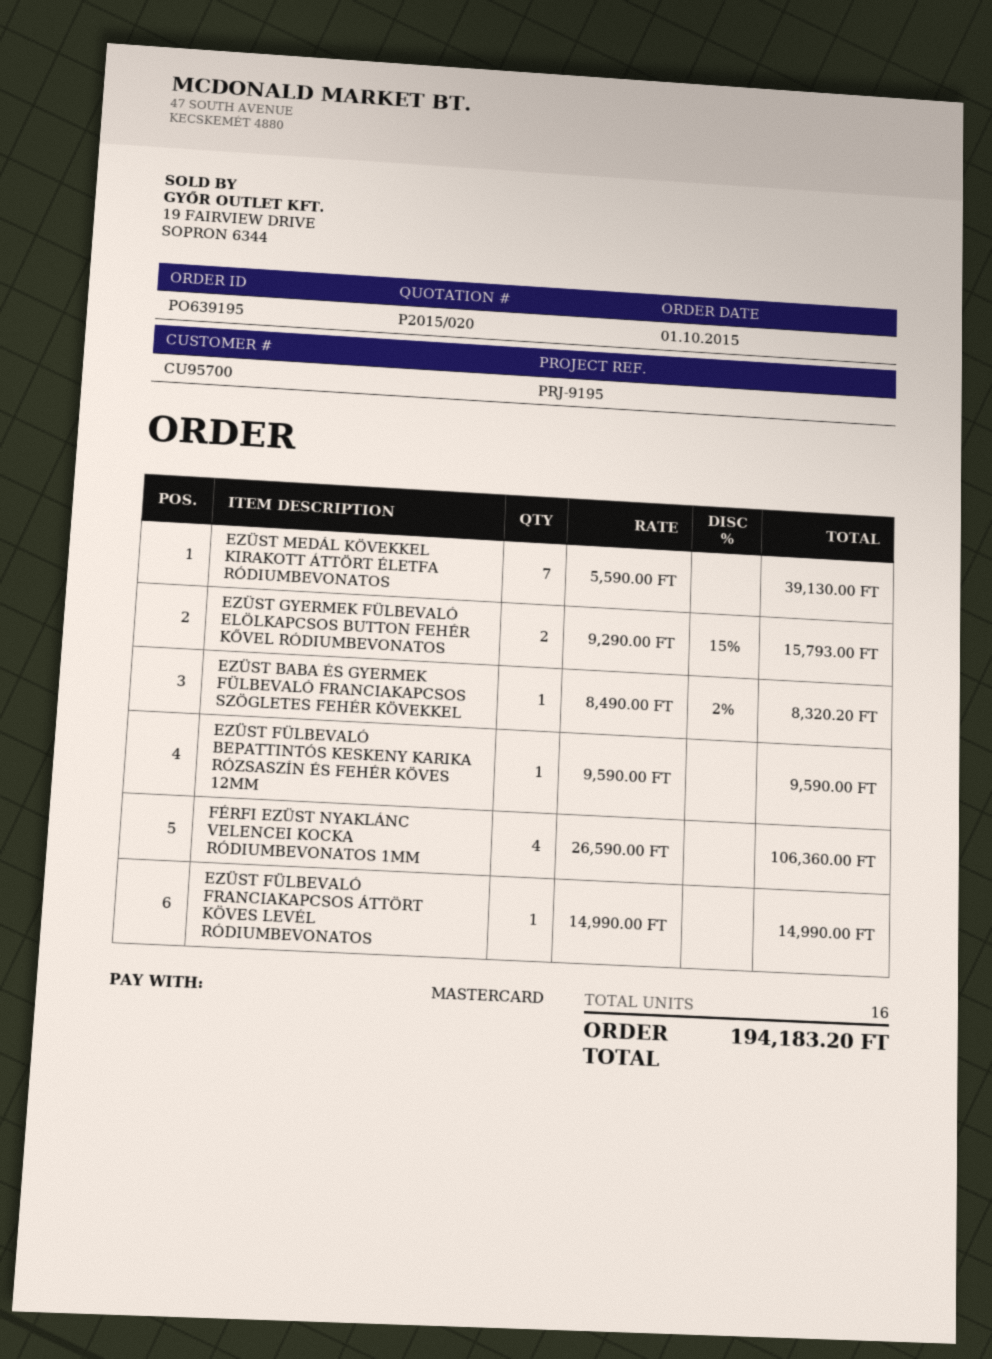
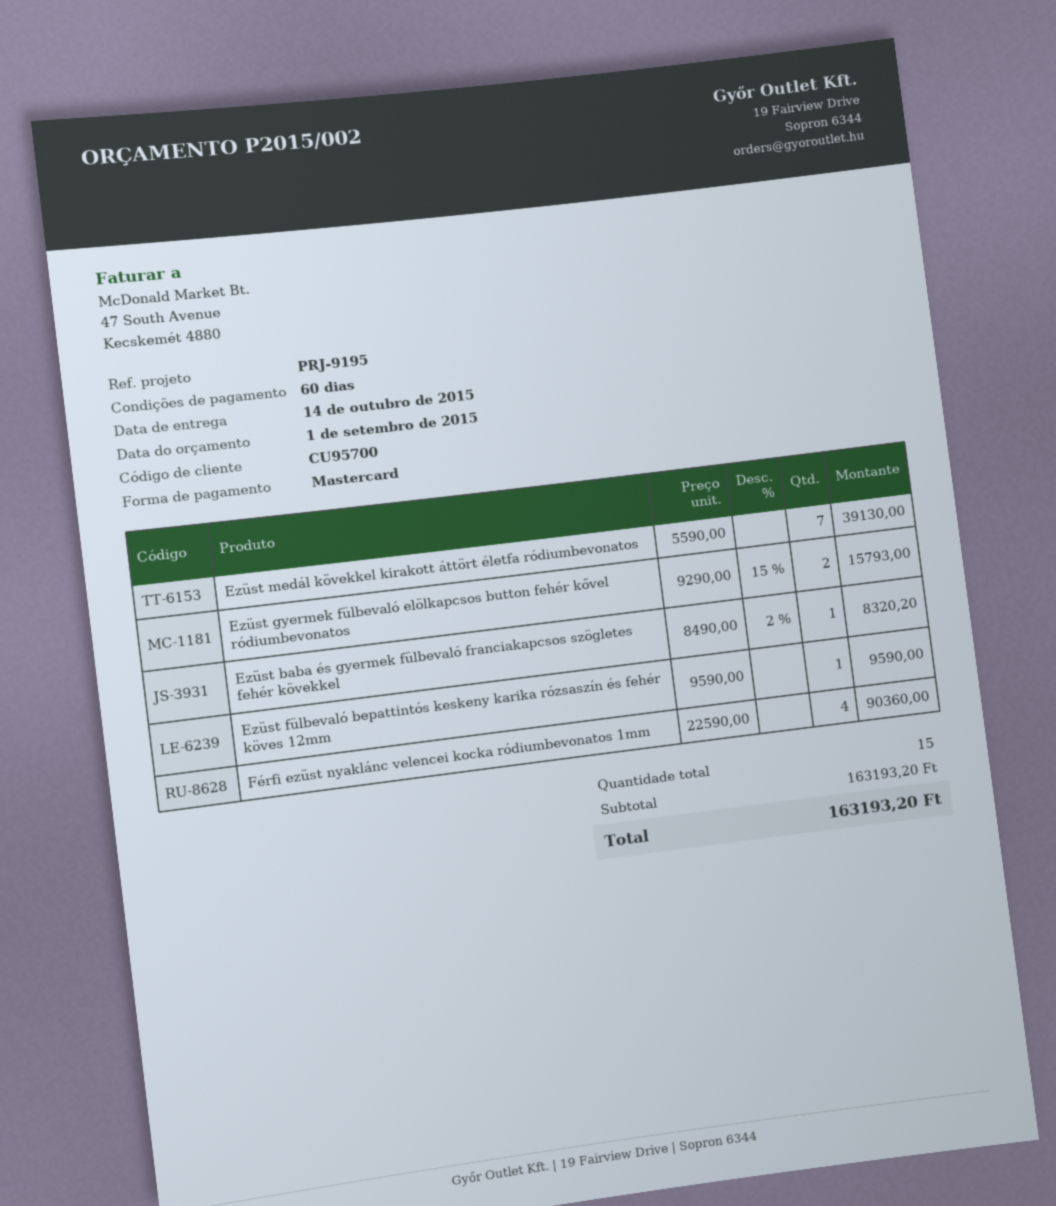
quote number: P2015/020 -> P2015/002
FÉRFI EZÜST NYAKLÁNC VELENCEI KOCKA RÓDIUMBEVONATOS 1MM: 4 x 26590.00 = 106360.00 -> 4 x 22590.00 = 90360.00
EZÜST FÜLBEVALÓ FRANCIAKAPCSOS ÁTTÖRT KÖVES LEVÉL RÓDIUMBEVONATOS: 1 x 14990.00 = 14990.00 -> none
total quantity: 16 -> 15
total: 194183.20 -> 163193.20

